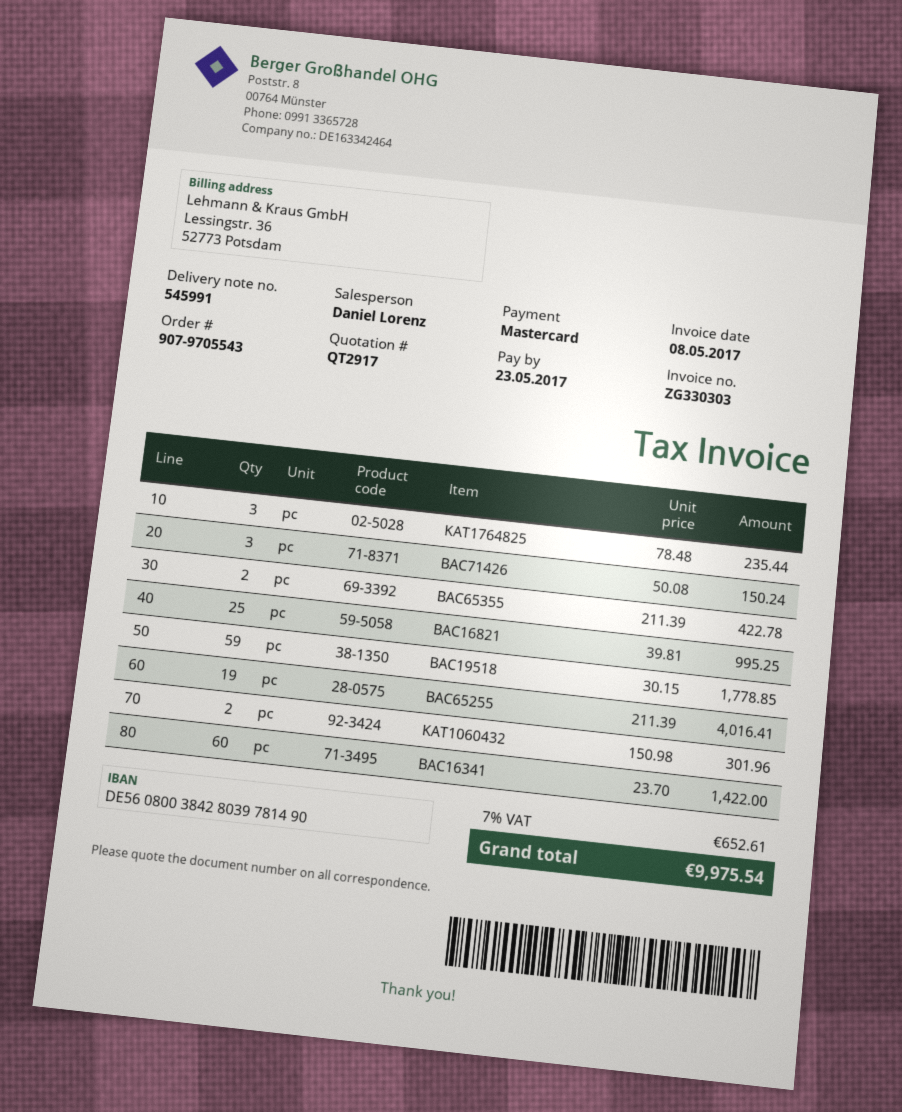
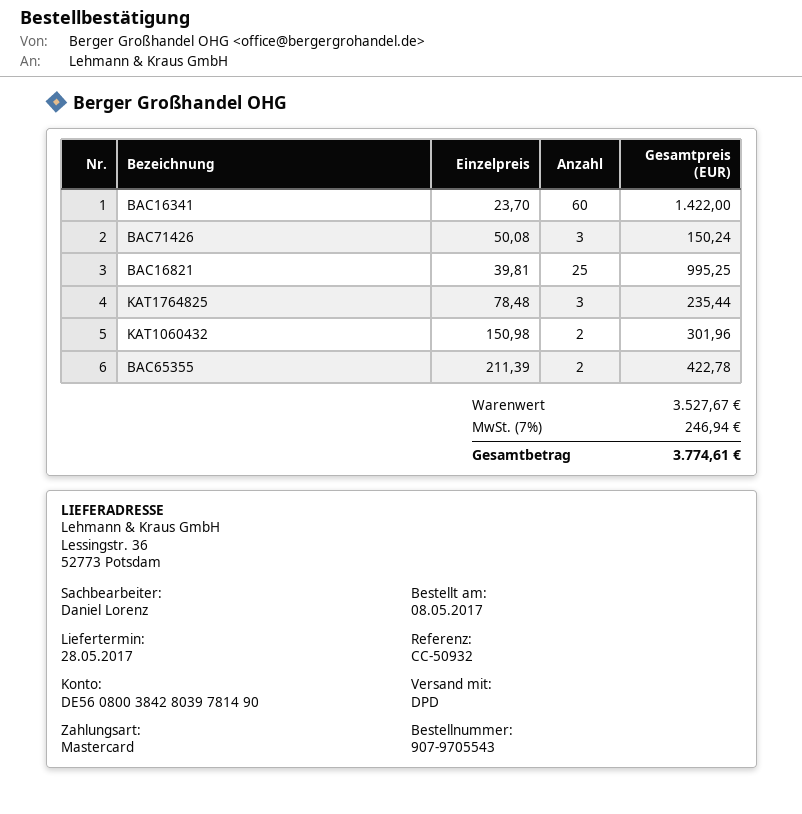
BAC19518: 59 x 30.15 = 1778.85 -> none
BAC65255: 19 x 211.39 = 4016.41 -> none
tax: 7% = 652.61 -> 7% = 246.94
total: 9975.54 -> 3774.61

